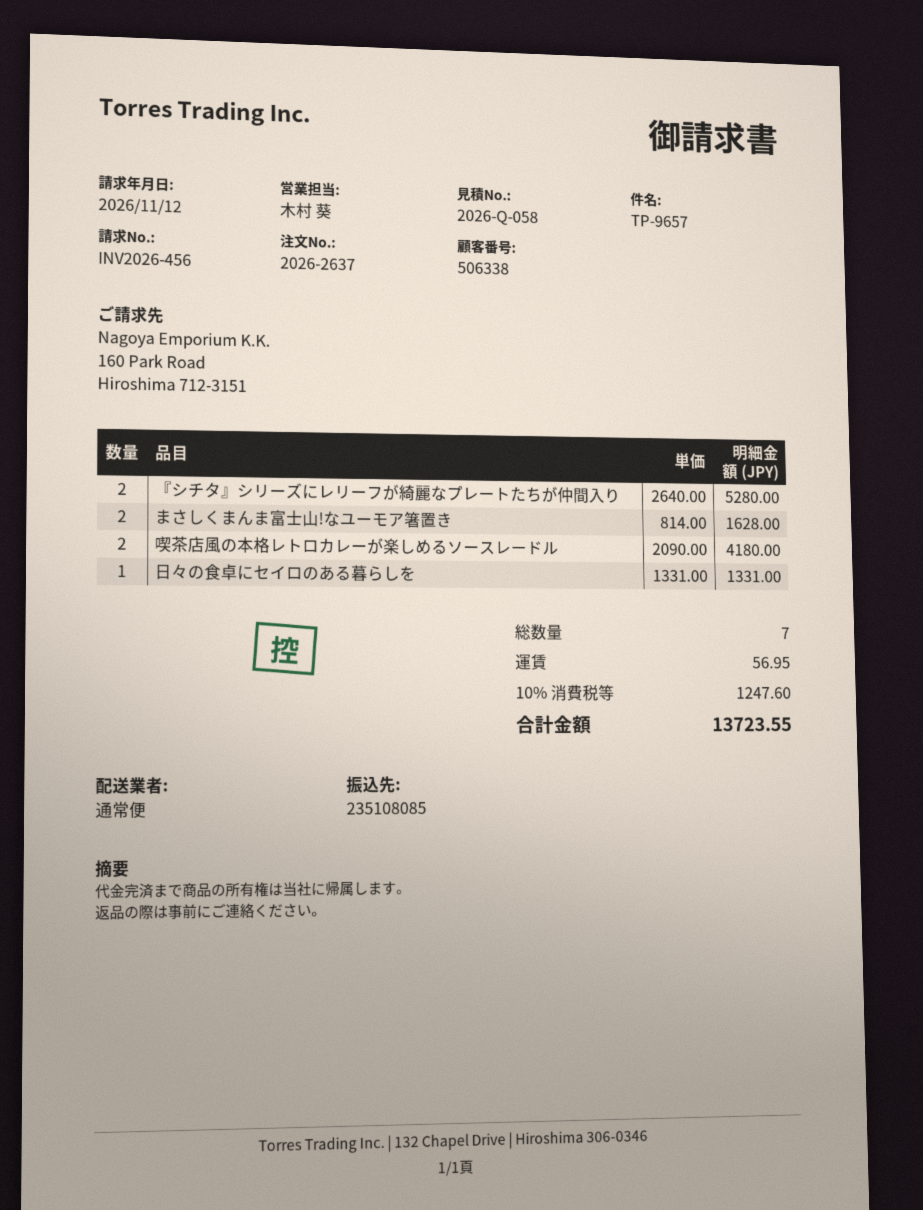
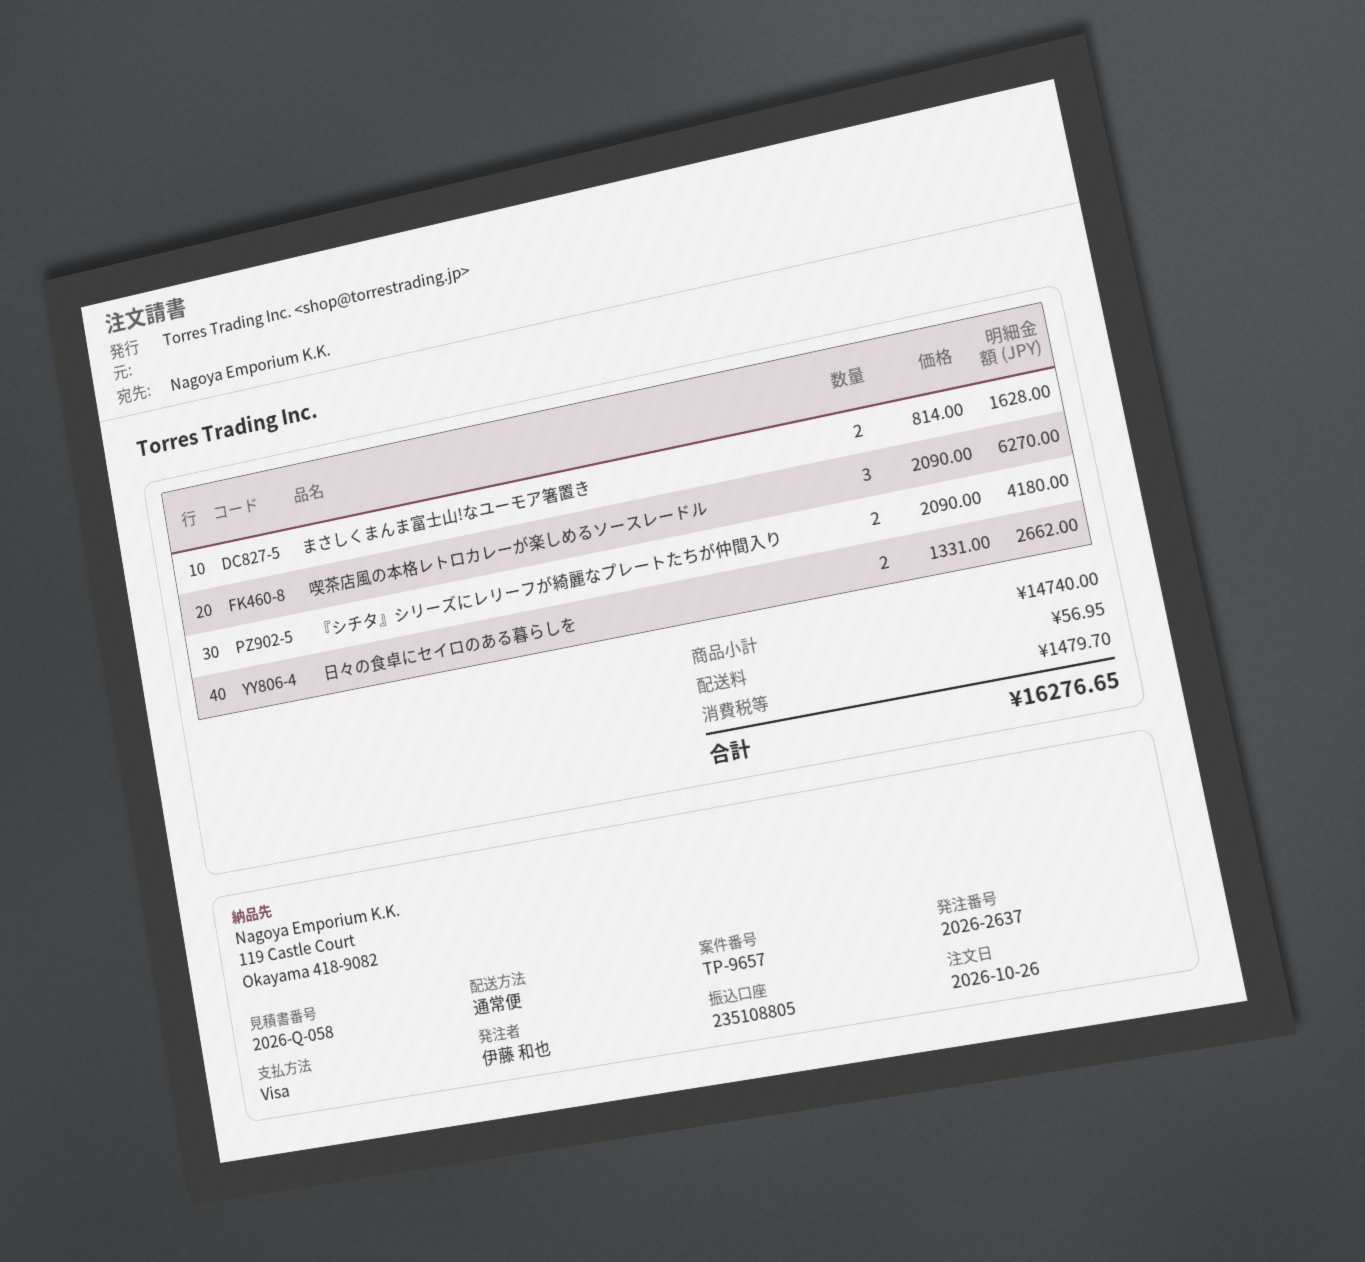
bank account: 235108085 -> 235108805
『シチタ』シリーズにレリーフが綺麗なプレートたちが仲間入り: 2 x 2640.00 = 5280.00 -> 2 x 2090.00 = 4180.00
喫茶店風の本格レトロカレーが楽しめるソースレードル: 2 x 2090.00 = 4180.00 -> 3 x 2090.00 = 6270.00
日々の食卓にセイロのある暮らしを: 1 x 1331.00 = 1331.00 -> 2 x 1331.00 = 2662.00
tax: 1247.60 -> 1479.70
total: 13723.55 -> 16276.65

